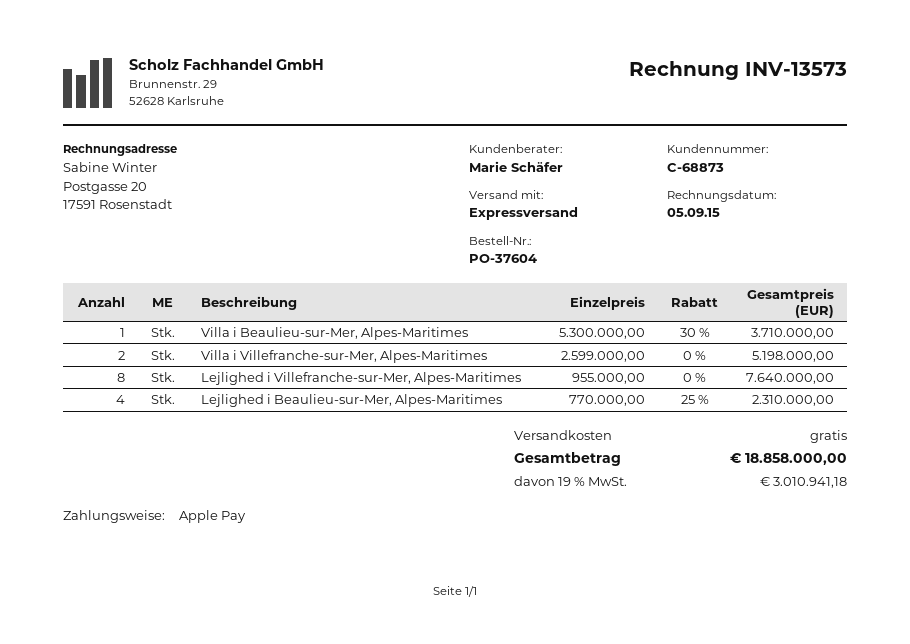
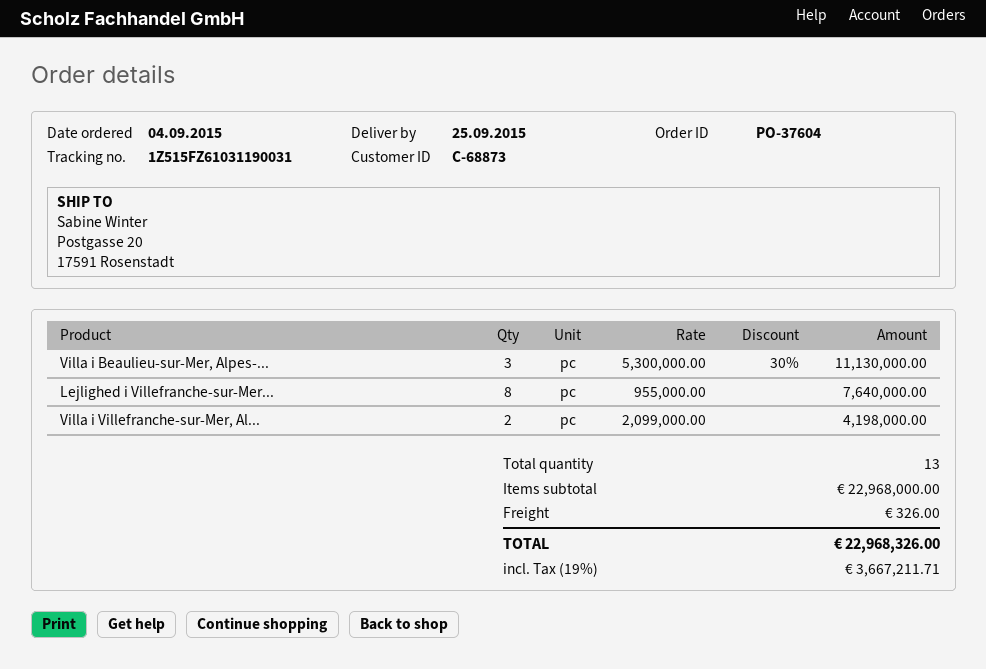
Villa i Beaulieu-sur-Mer, Alpes-Maritimes: 1 x 5300000.00 - 30% = 3710000.00 -> 3 x 5300000.00 - 30% = 11130000.00
Villa i Villefranche-sur-Mer, Alpes-Maritimes: 2 x 2599000.00 = 5198000.00 -> 2 x 2099000.00 = 4198000.00
Lejlighed i Beaulieu-sur-Mer, Alpes-Maritimes: 4 x 770000.00 - 25% = 2310000.00 -> none
shipping: 0.00 -> 326.00
tax: 19% = 3010941.18 -> 19% = 3667211.71
total: 18858000.00 -> 22968326.00

